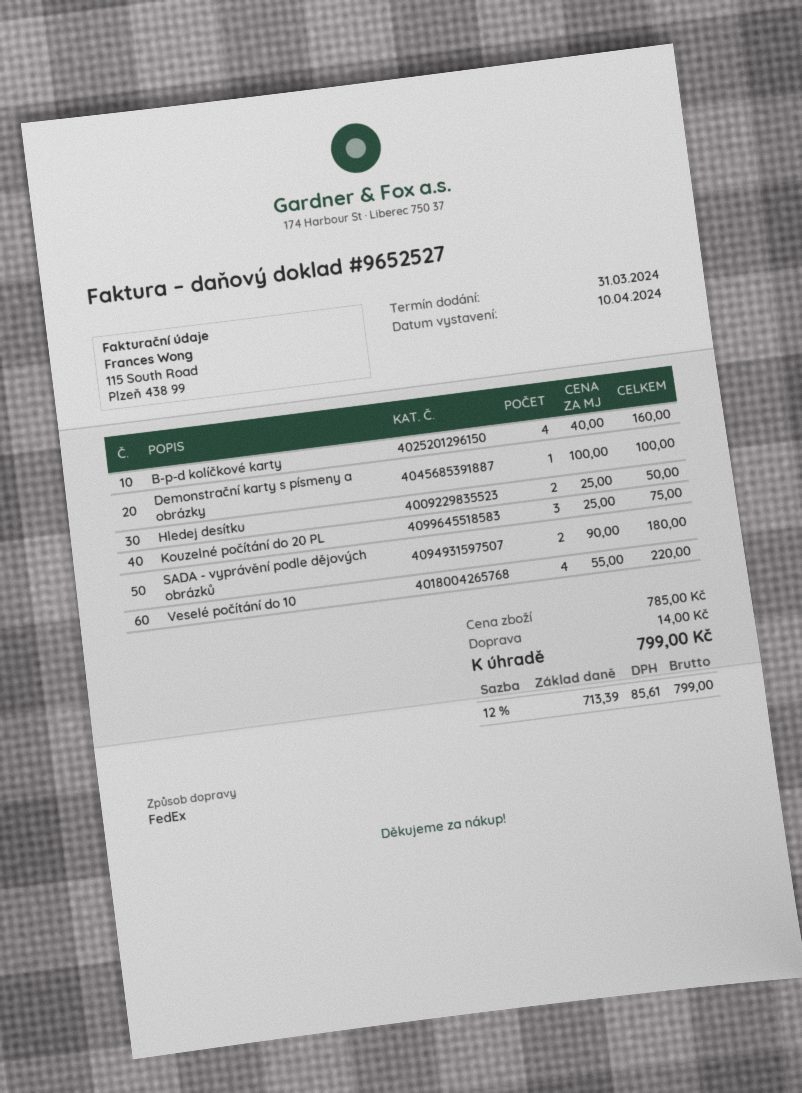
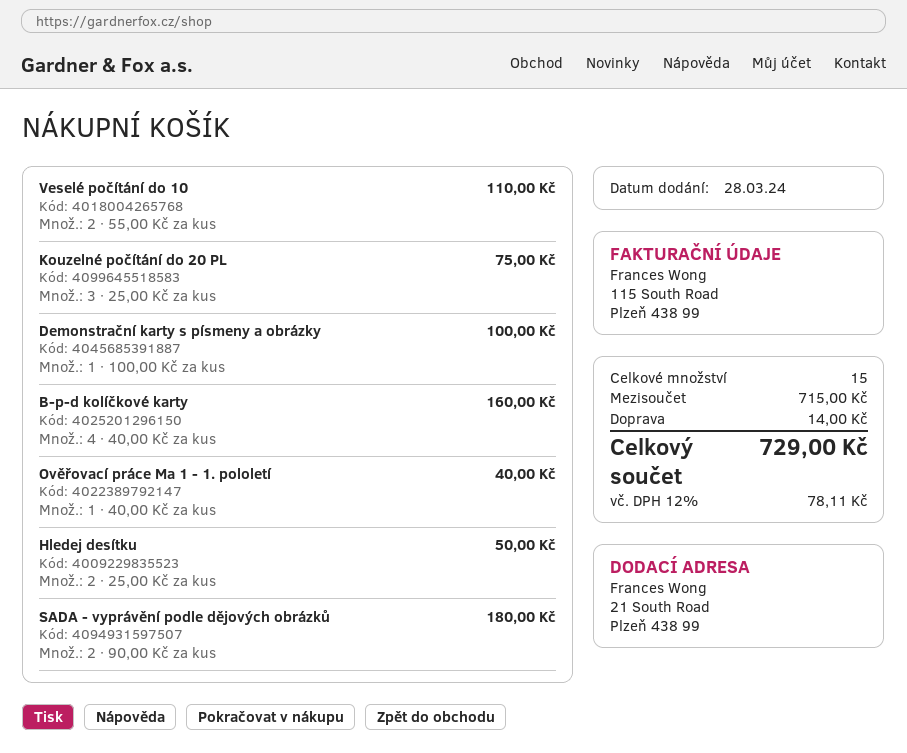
delivery date: 2024-03-31 -> 2024-03-28
Veselé počítání do 10: 4 x 55.00 = 220.00 -> 2 x 55.00 = 110.00
Ověřovací práce Ma 1 - 1. pololetí: none -> 1 x 40.00 = 40.00
subtotal: 785.00 -> 715.00
tax: 12% = 85.61 -> 12% = 78.11
total: 799.00 -> 729.00

